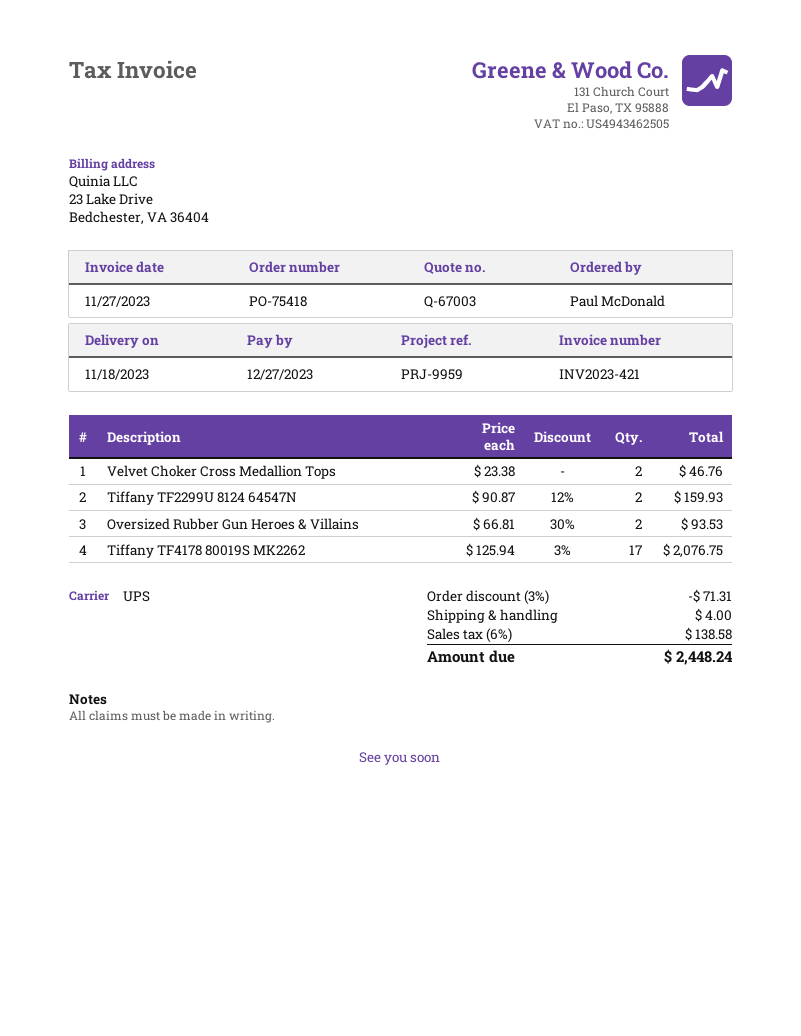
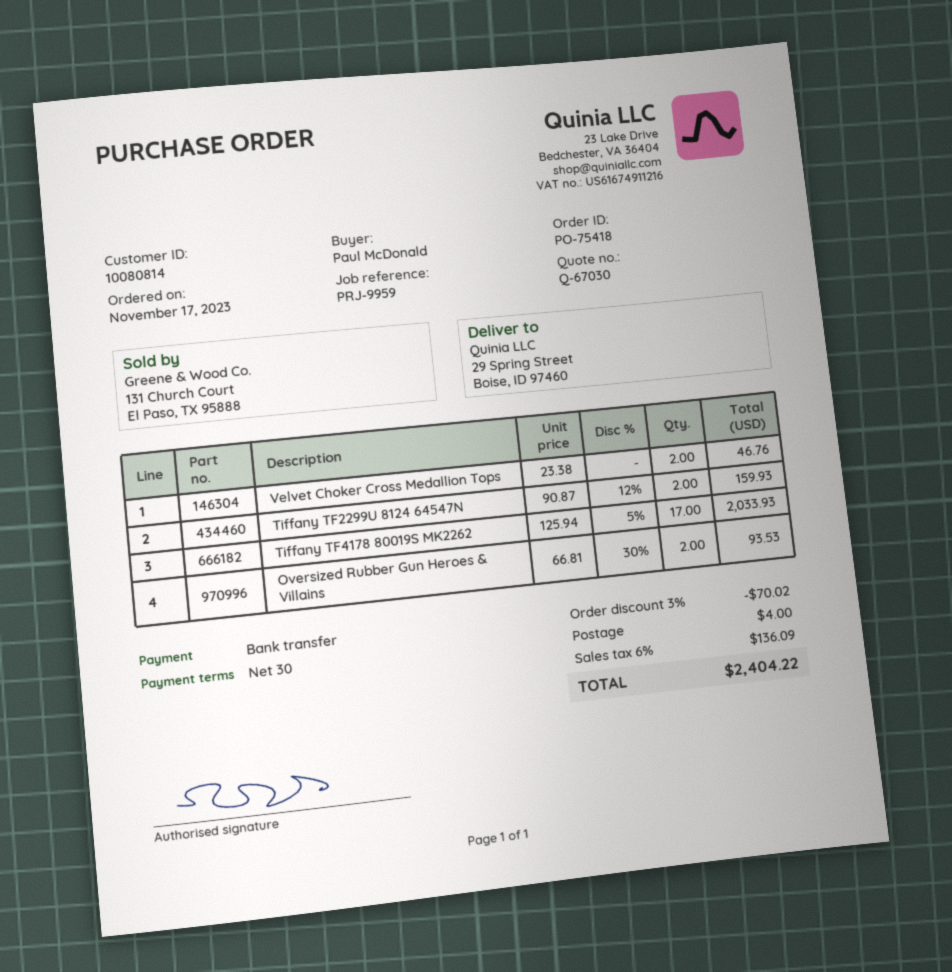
quote number: Q-67003 -> Q-67030
Tiffany TF4178 80019S MK2262: 17 x 125.94 - 3% = 2076.75 -> 17 x 125.94 - 5% = 2033.93
discount: 3% = 71.31 -> 3% = 70.02
tax: 6% = 138.58 -> 6% = 136.09
total: 2448.24 -> 2404.22

